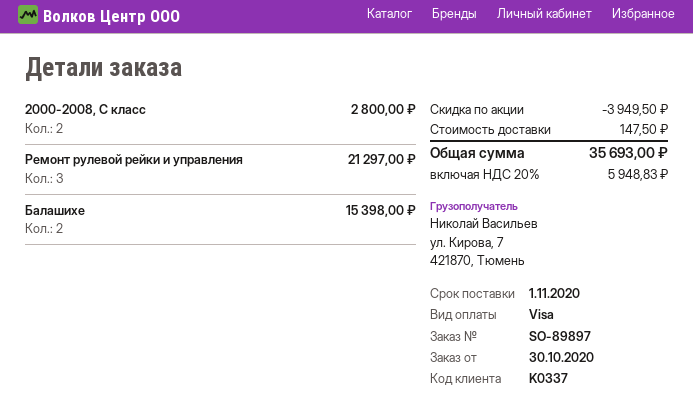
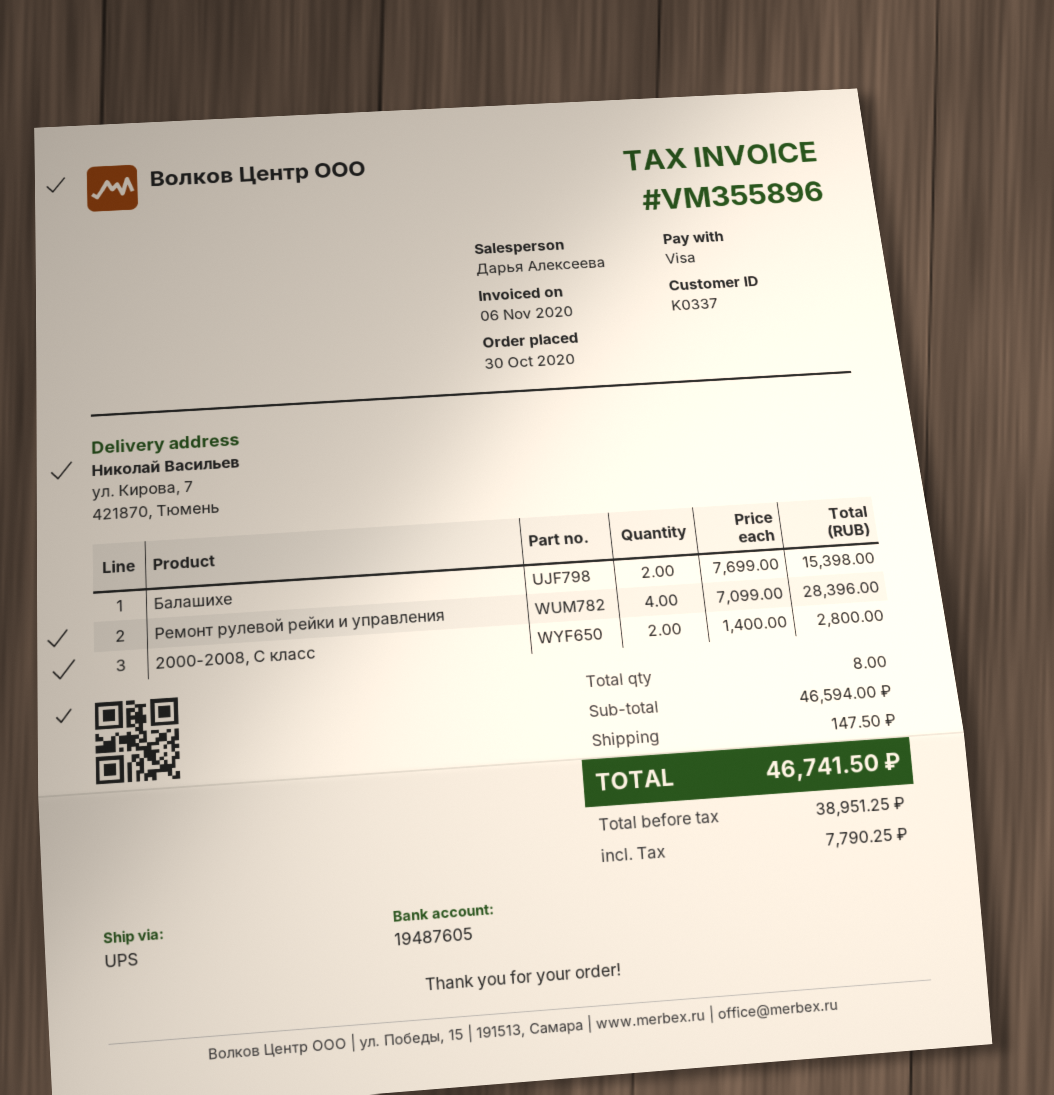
Ремонт рулевой рейки и управления: 3 for 21297.00 -> 4 for 28396.00
discount: 3949.50 -> none
tax: 5948.83 -> 7790.25
total: 35693.00 -> 46741.50

